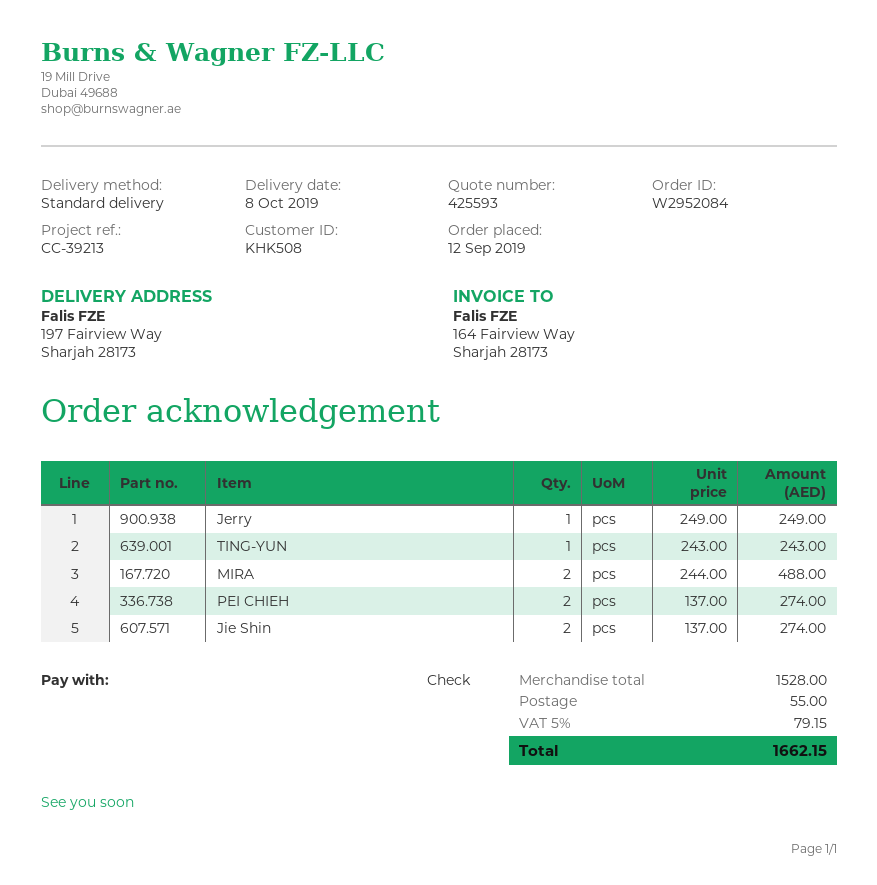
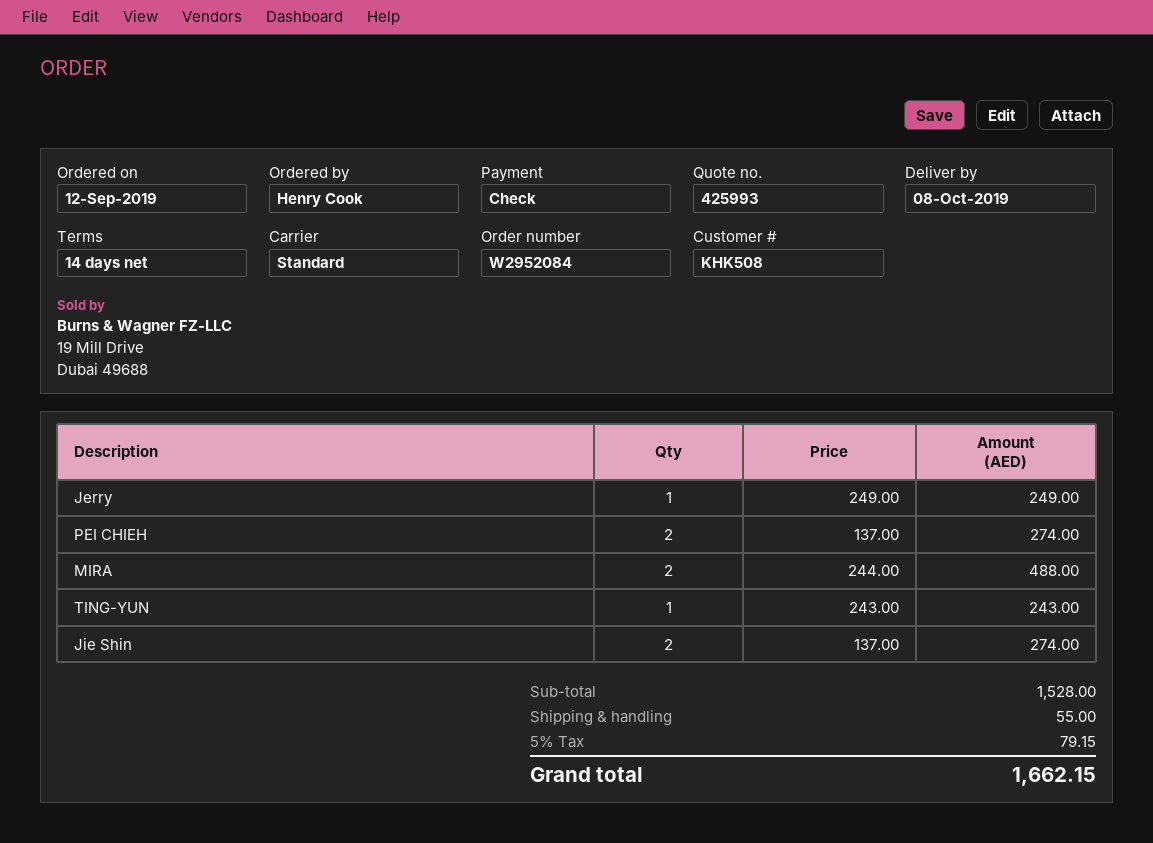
quote number: 425593 -> 425993

